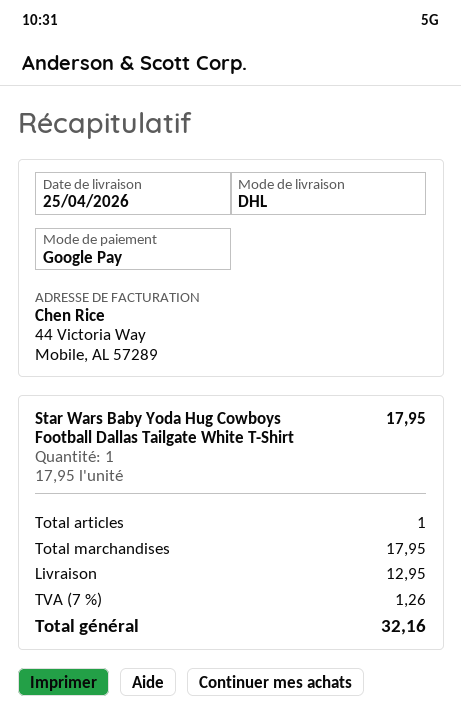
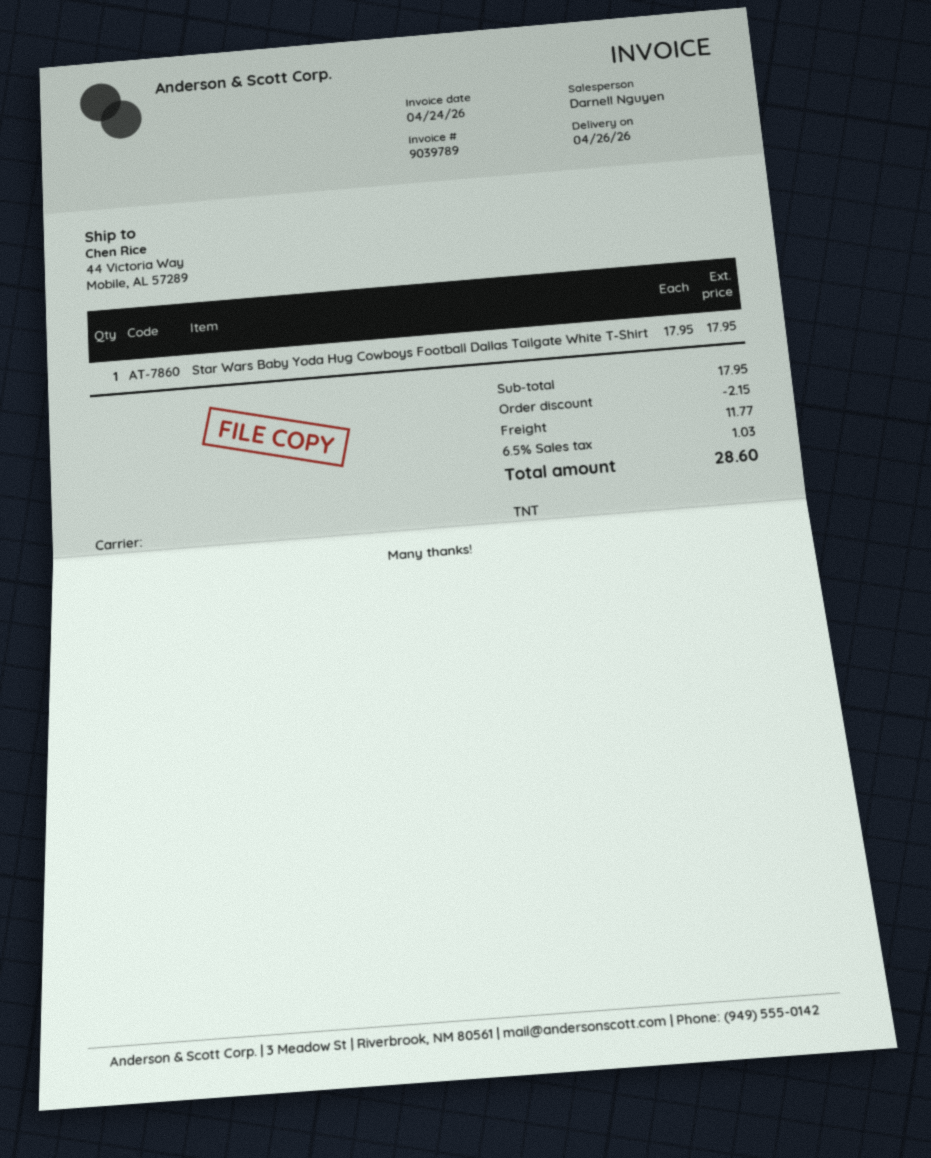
delivery date: 2026-04-25 -> 2026-04-26
shipping method: DHL -> TNT
discount: none -> 2.15
shipping: 12.95 -> 11.77
tax: 7% = 1.26 -> 6.5% = 1.03
total: 32.16 -> 28.60

